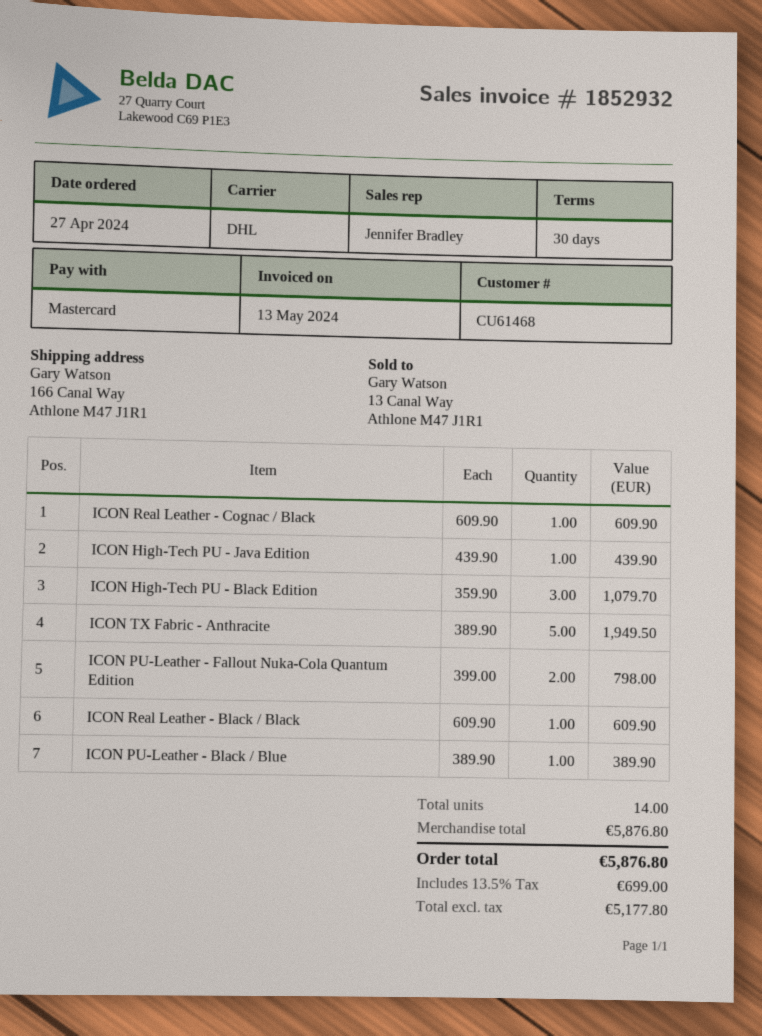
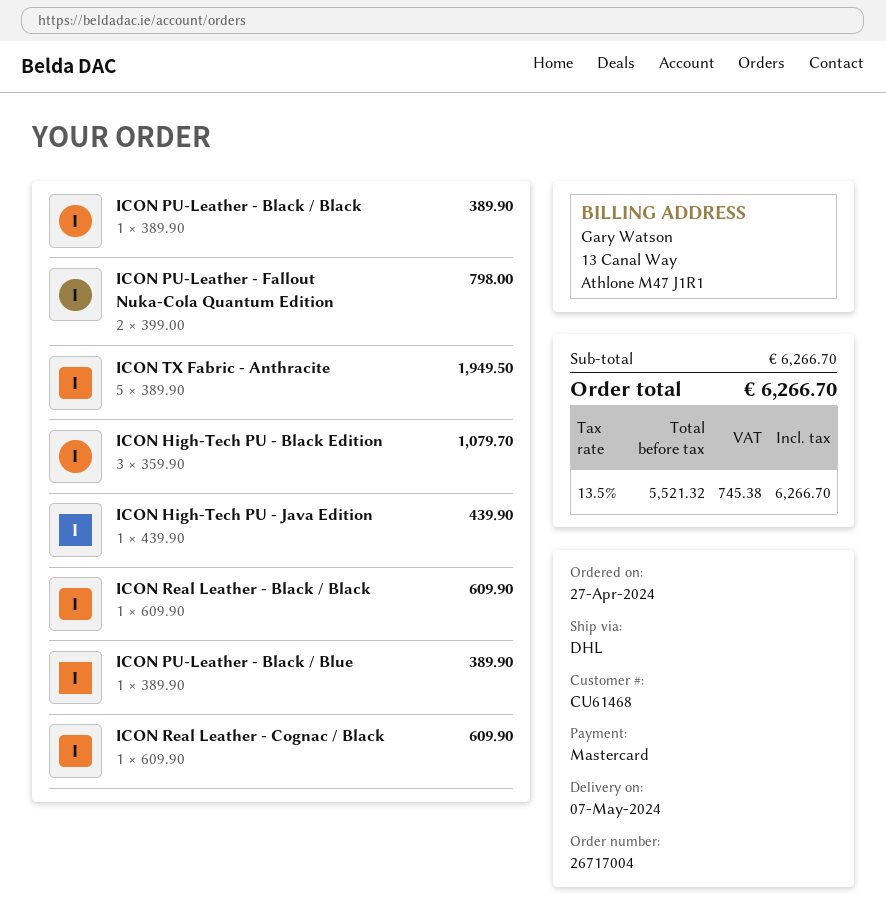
ICON PU-Leather - Black / Black: none -> 1 x 389.90 = 389.90
subtotal: 5876.80 -> 6266.70
net: 5177.80 -> 5521.32
tax: 13.5% = 699.00 -> 13.5% = 745.38
total: 5876.80 -> 6266.70

